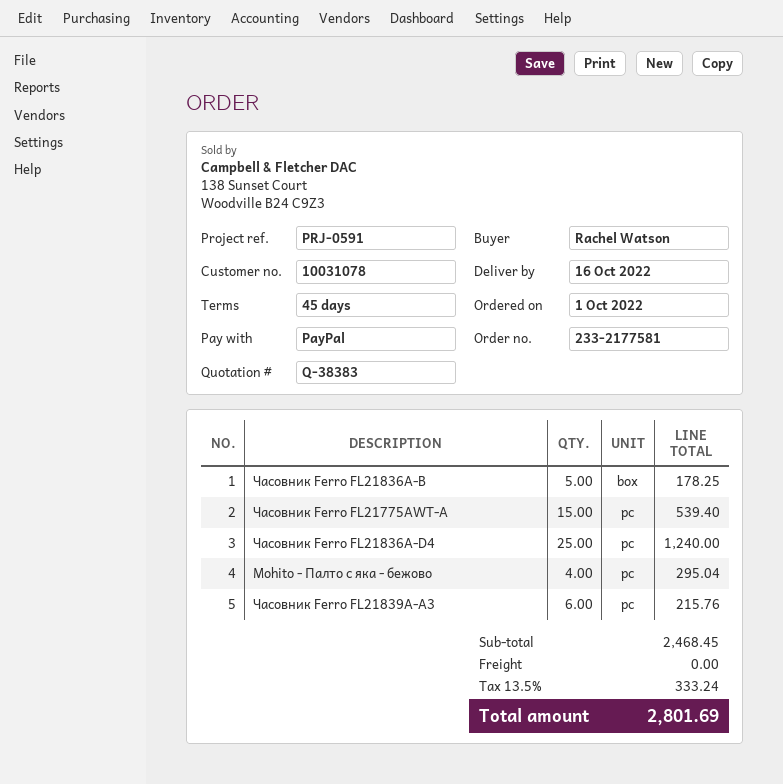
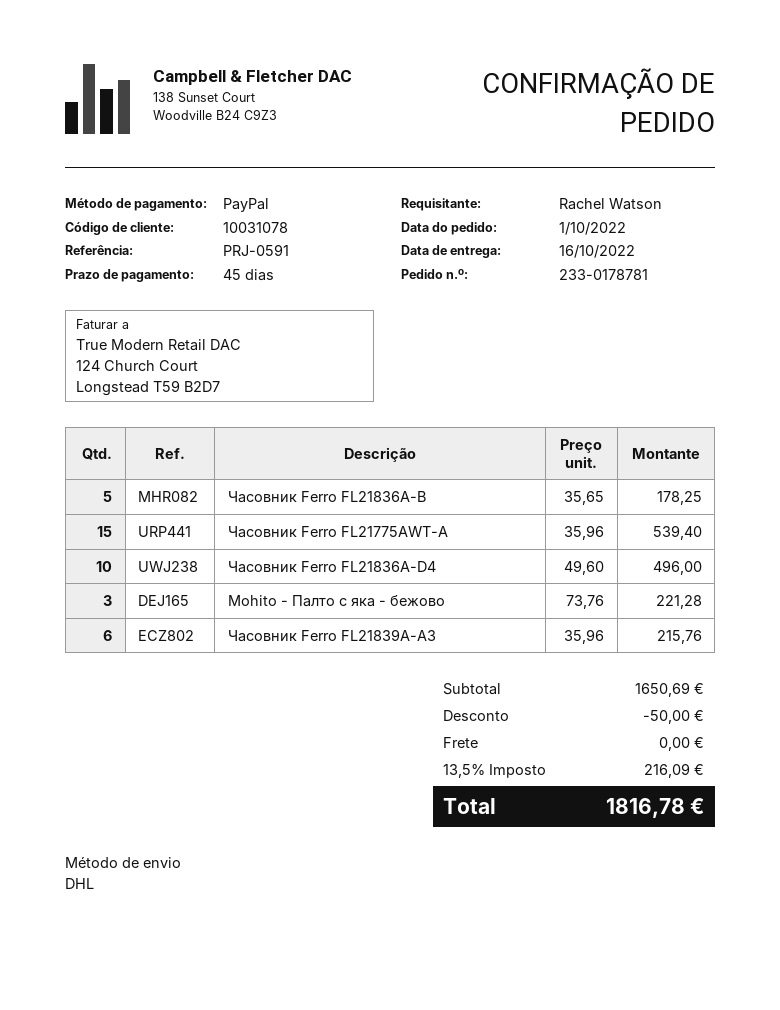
order number: 233-2177581 -> 233-0178781
Часовник Ferro FL21836A-D4: 25 for 1240.00 -> 10 for 496.00
Mohito - Палто с яка - бежово: 4 for 295.04 -> 3 for 221.28
subtotal: 2468.45 -> 1650.69
discount: none -> 50.00
tax: 13.5% = 333.24 -> 13.5% = 216.09
total: 2801.69 -> 1816.78

